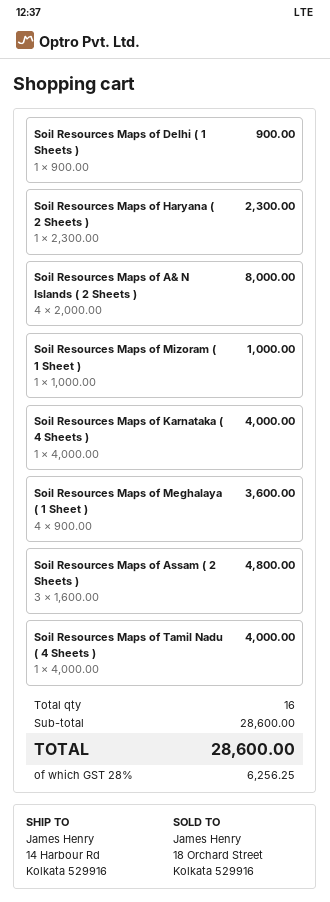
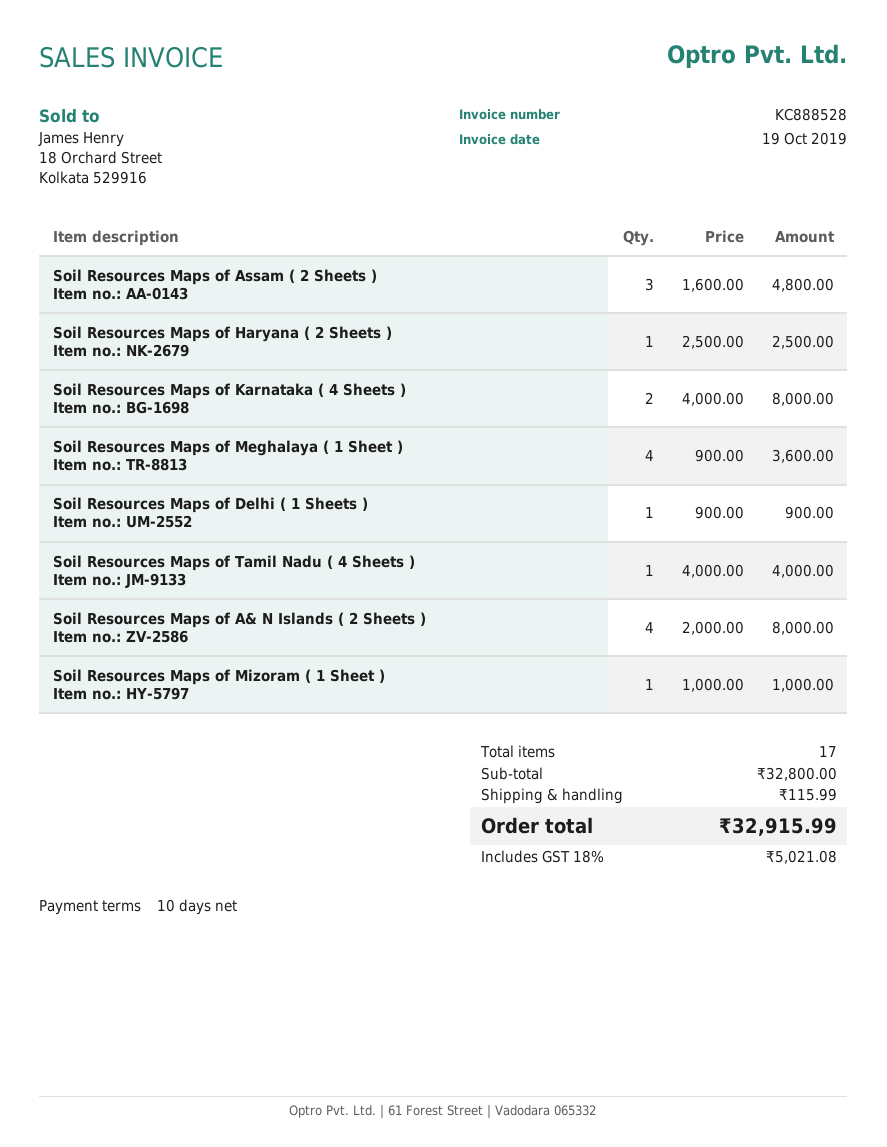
Soil Resources Maps of Haryana ( 2 Sheets ): 1 x 2300.00 = 2300.00 -> 1 x 2500.00 = 2500.00
Soil Resources Maps of Karnataka ( 4 Sheets ): 1 x 4000.00 = 4000.00 -> 2 x 4000.00 = 8000.00
total quantity: 16 -> 17
subtotal: 28600.00 -> 32800.00
shipping: none -> 115.99
tax: 28% = 6256.25 -> 18% = 5021.08
total: 28600.00 -> 32915.99

